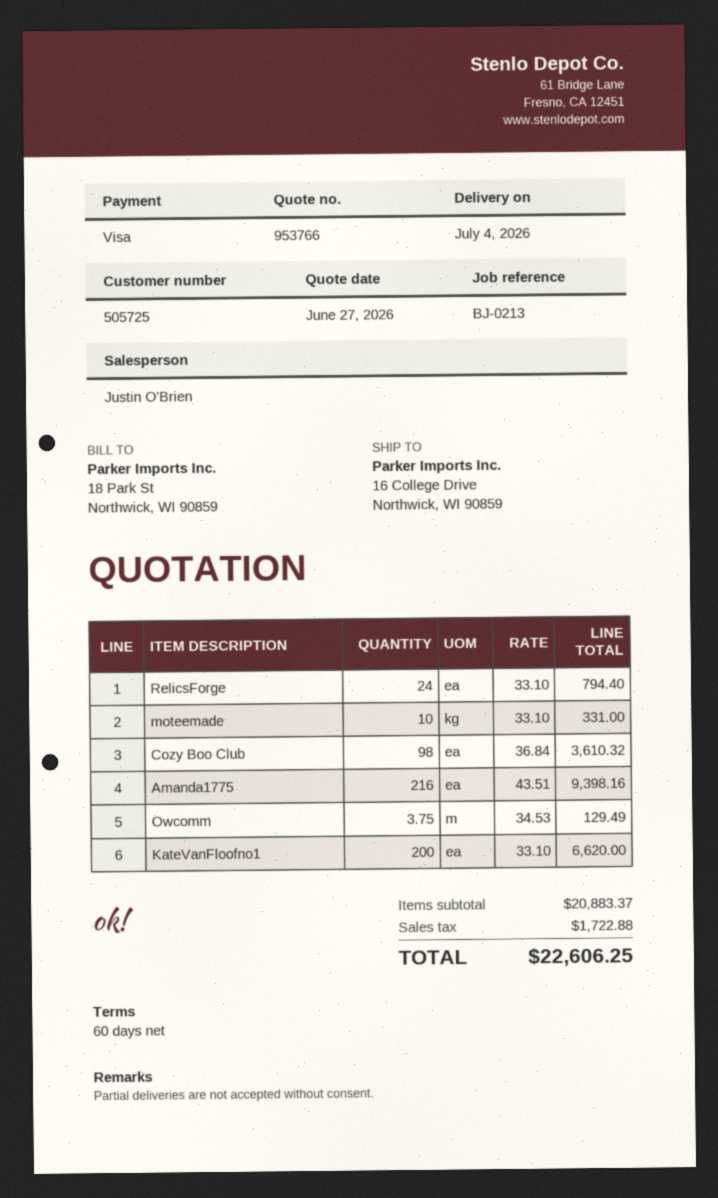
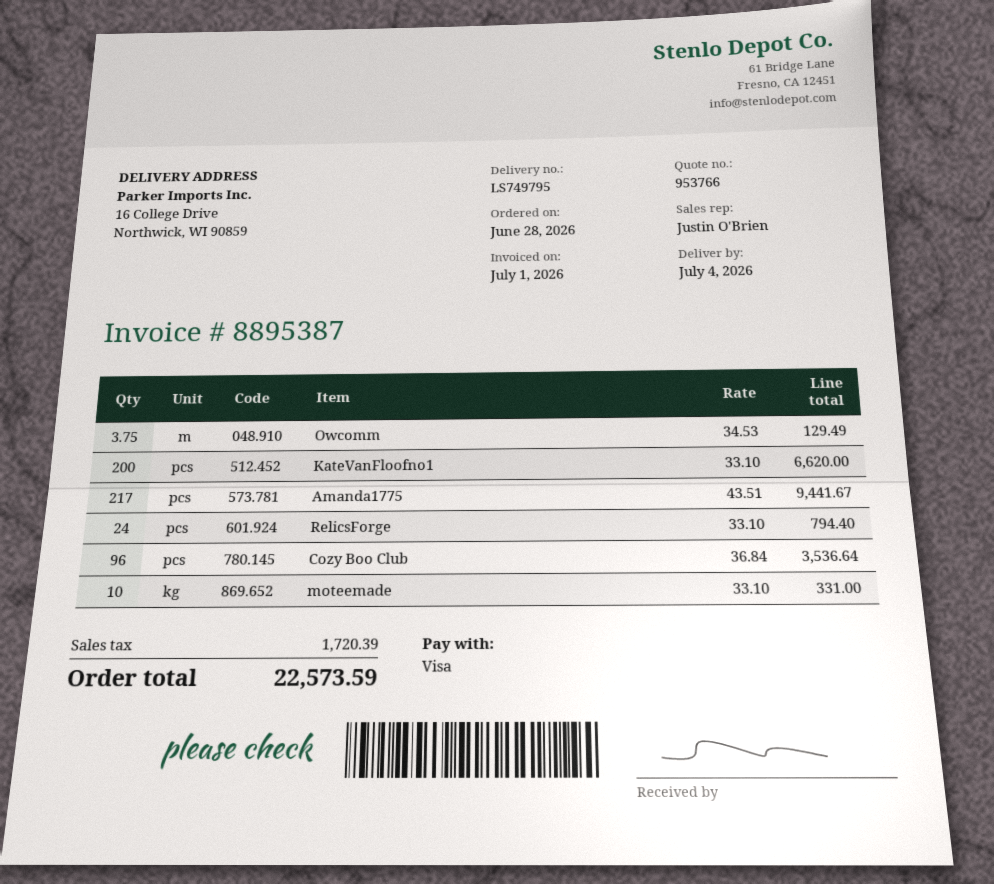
Cozy Boo Club: 98 x 36.84 = 3610.32 -> 96 x 36.84 = 3536.64
Amanda1775: 216 x 43.51 = 9398.16 -> 217 x 43.51 = 9441.67
tax: 1722.88 -> 1720.39
total: 22606.25 -> 22573.59

